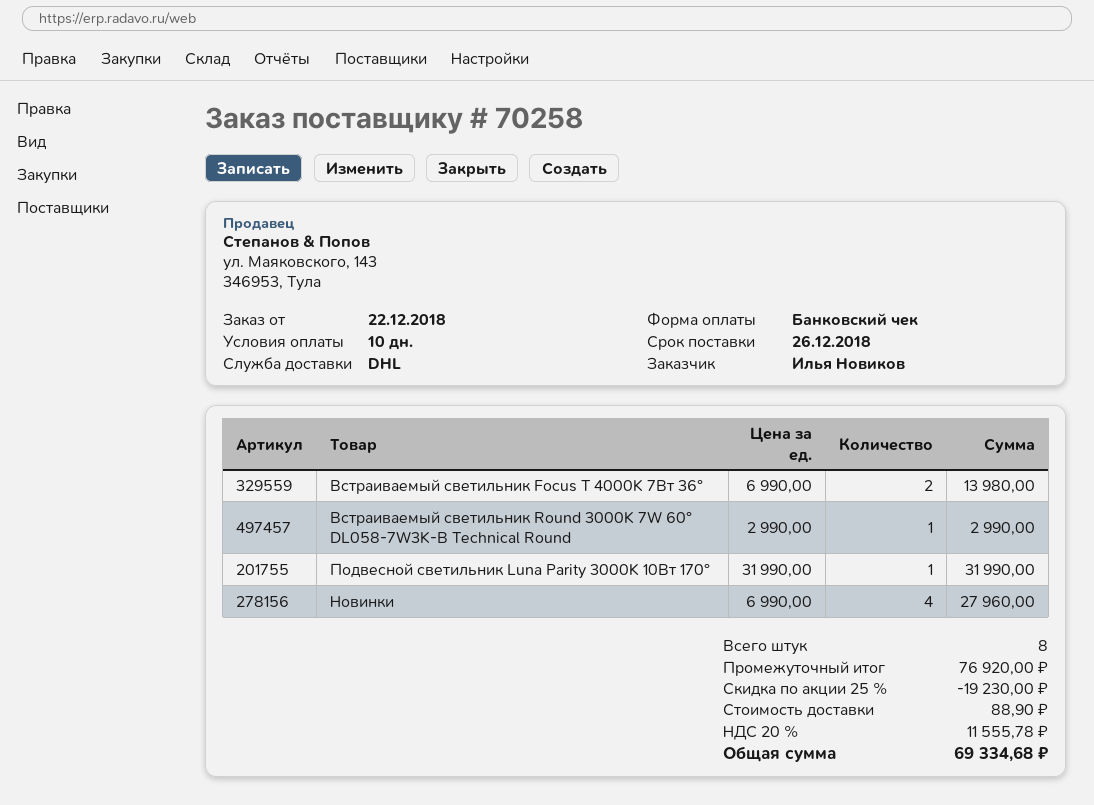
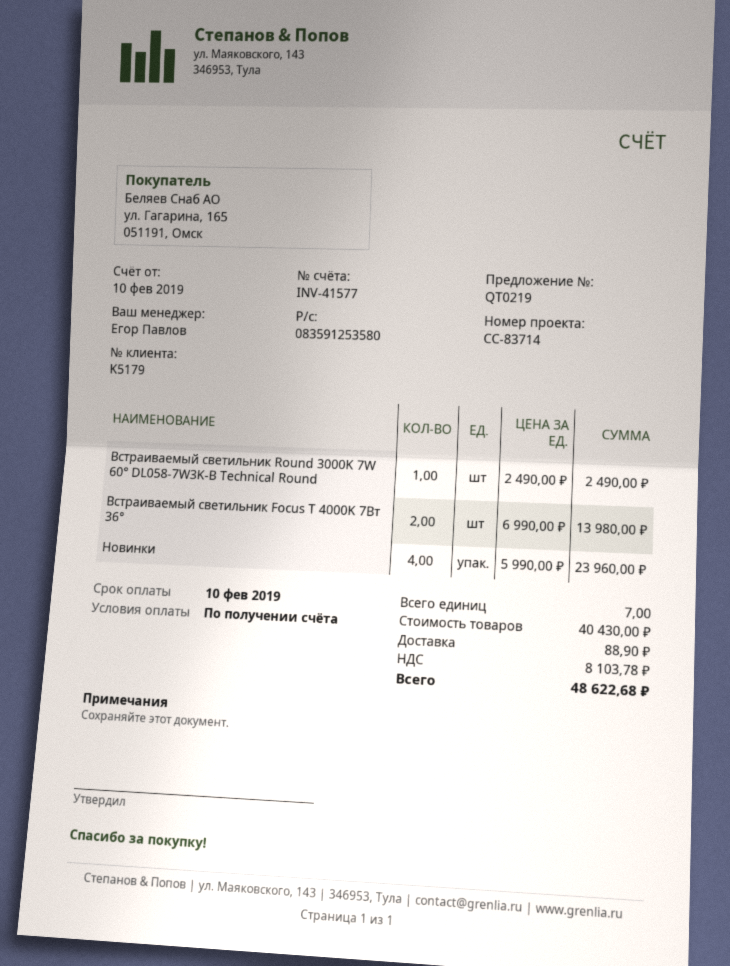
payment terms: 10 days -> on receipt
Встраиваемый светильник Round 3000K 7W 60° DL058-7W3K-B Technical Round: 1 x 2990.00 = 2990.00 -> 1 x 2490.00 = 2490.00
Подвесной светильник Luna Parity 3000K 10Вт 170°: 1 x 31990.00 = 31990.00 -> none
Новинки: 4 x 6990.00 = 27960.00 -> 4 x 5990.00 = 23960.00
total quantity: 8 -> 7
subtotal: 76920.00 -> 40430.00
discount: 25% = 19230.00 -> none
tax: 11555.78 -> 8103.78
total: 69334.68 -> 48622.68

